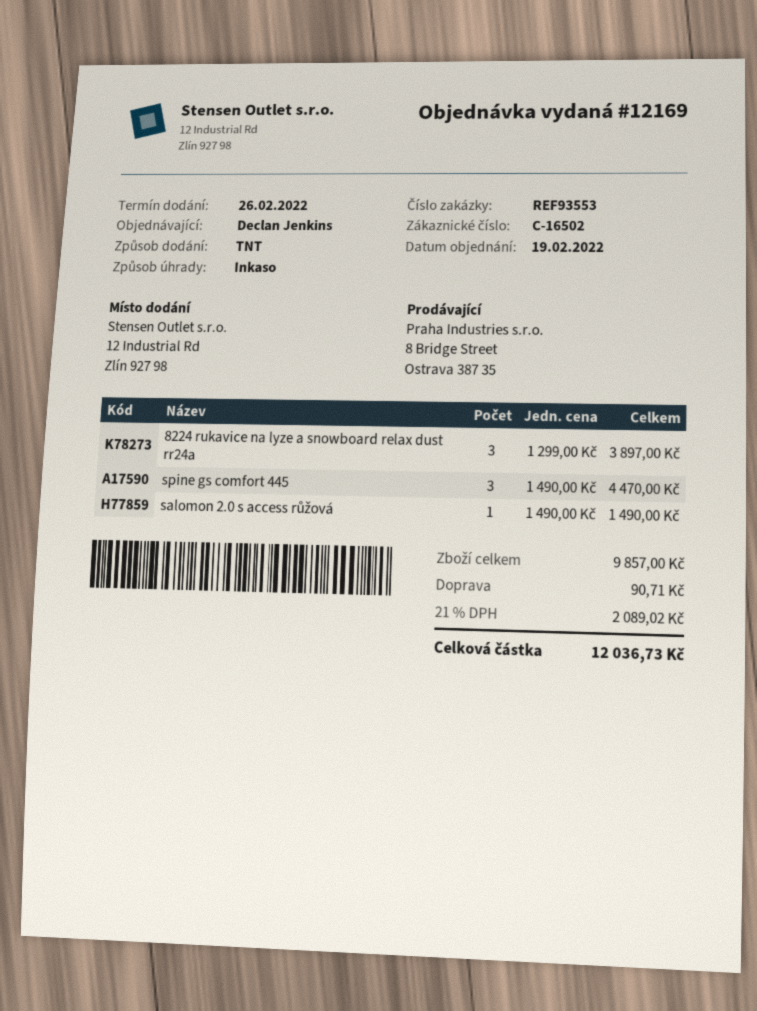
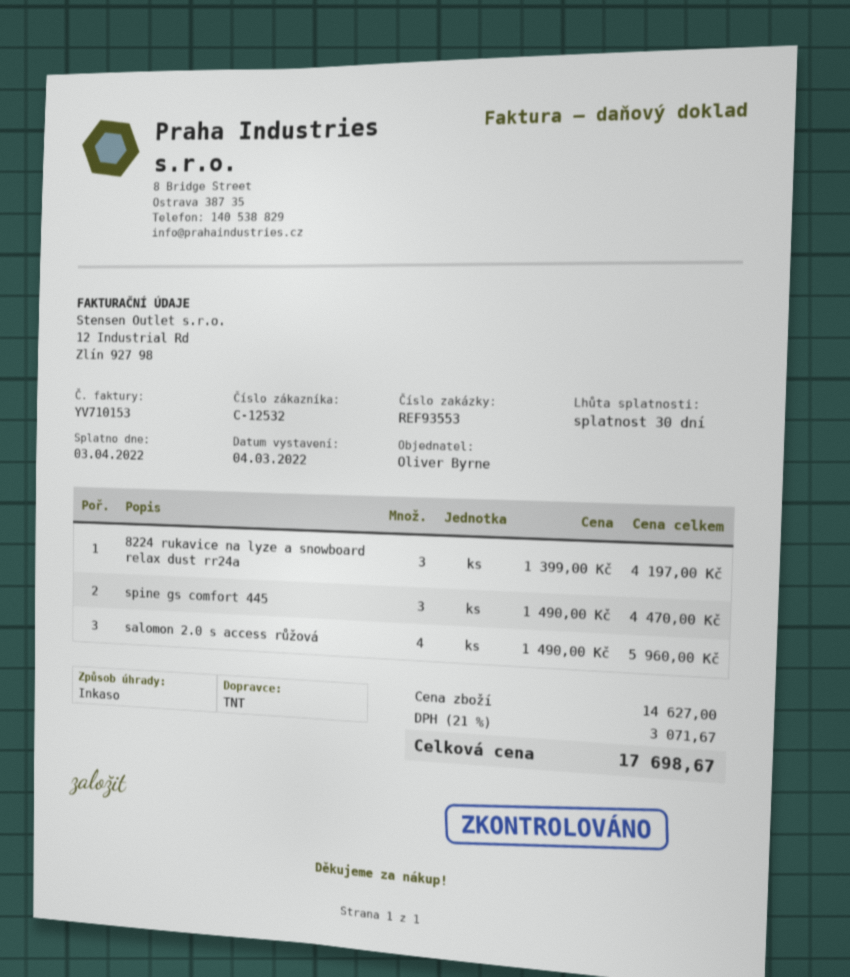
customer number: C-16502 -> C-12532
ordered by: Declan Jenkins -> Oliver Byrne
8224 rukavice na lyze a snowboard relax dust rr24a: 3 x 1299.00 = 3897.00 -> 3 x 1399.00 = 4197.00
salomon 2.0 s access růžová: 1 x 1490.00 = 1490.00 -> 4 x 1490.00 = 5960.00
subtotal: 9857.00 -> 14627.00
shipping: 90.71 -> none
tax: 21% = 2089.02 -> 21% = 3071.67
total: 12036.73 -> 17698.67

